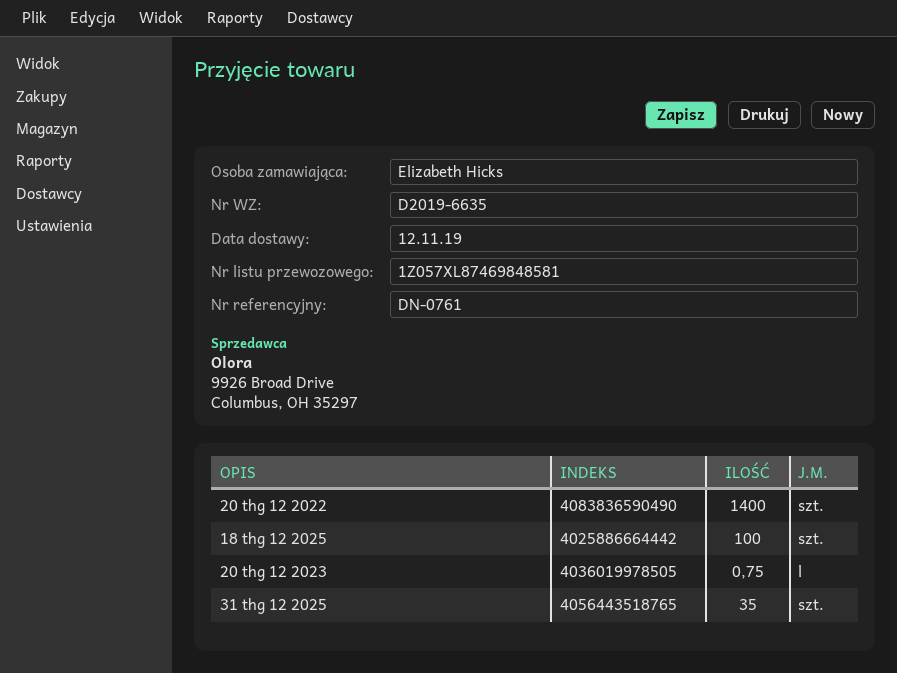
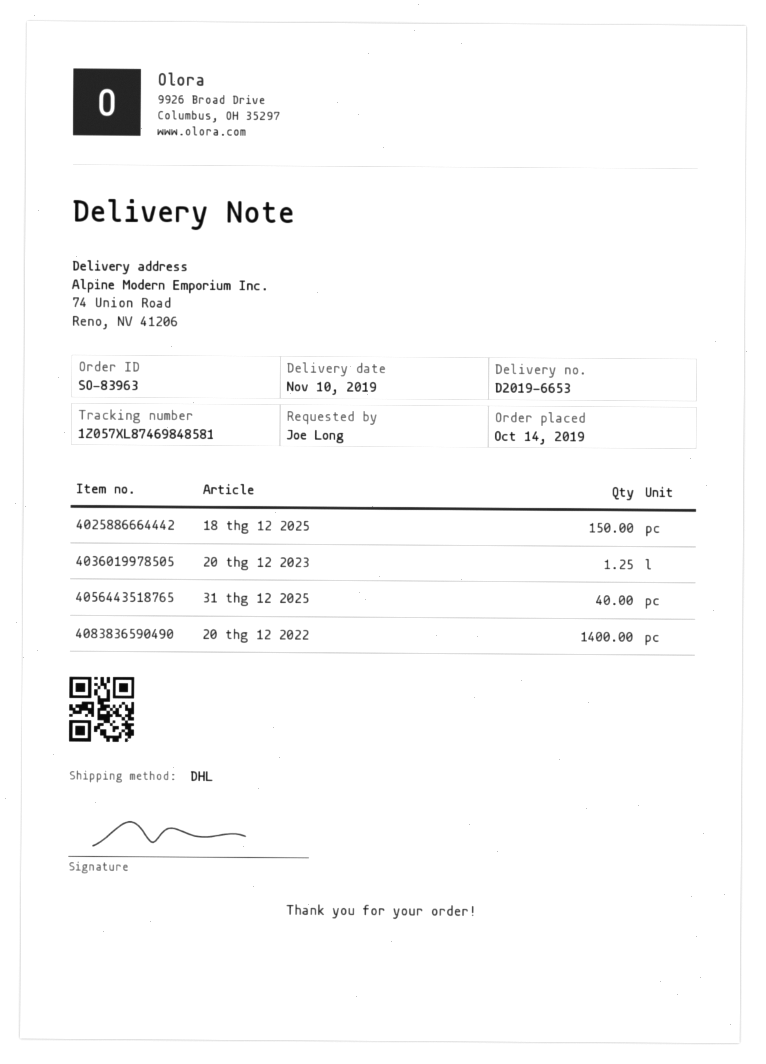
delivery note number: D2019-6635 -> D2019-6653
delivery date: 2019-11-12 -> 2019-11-10
ordered by: Elizabeth Hicks -> Joe Long
18 thg 12 2025: 100 -> 150
20 thg 12 2023: 0.75 -> 1.25
31 thg 12 2025: 35 -> 40

